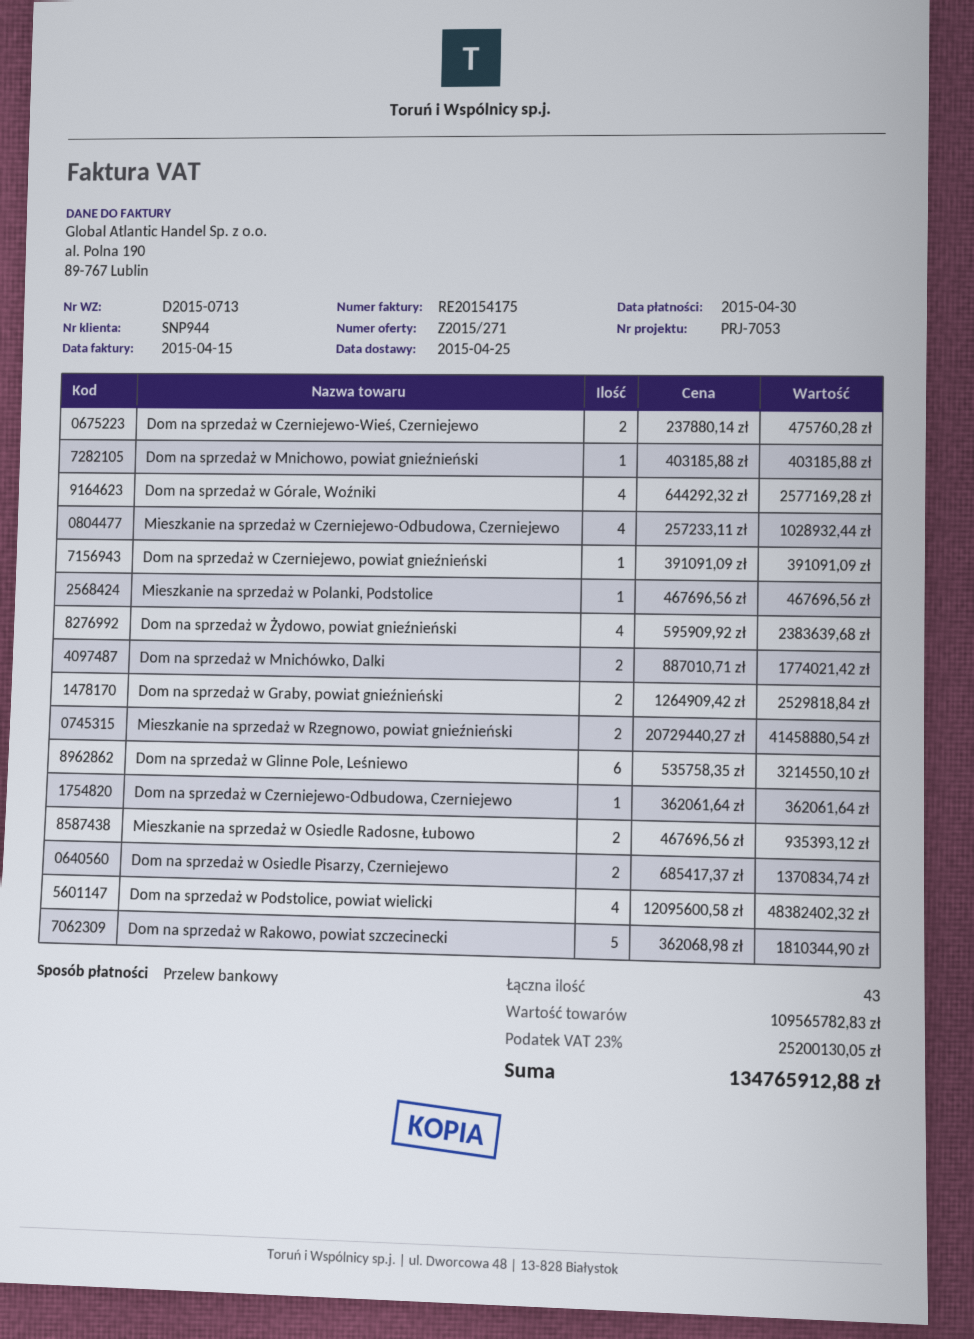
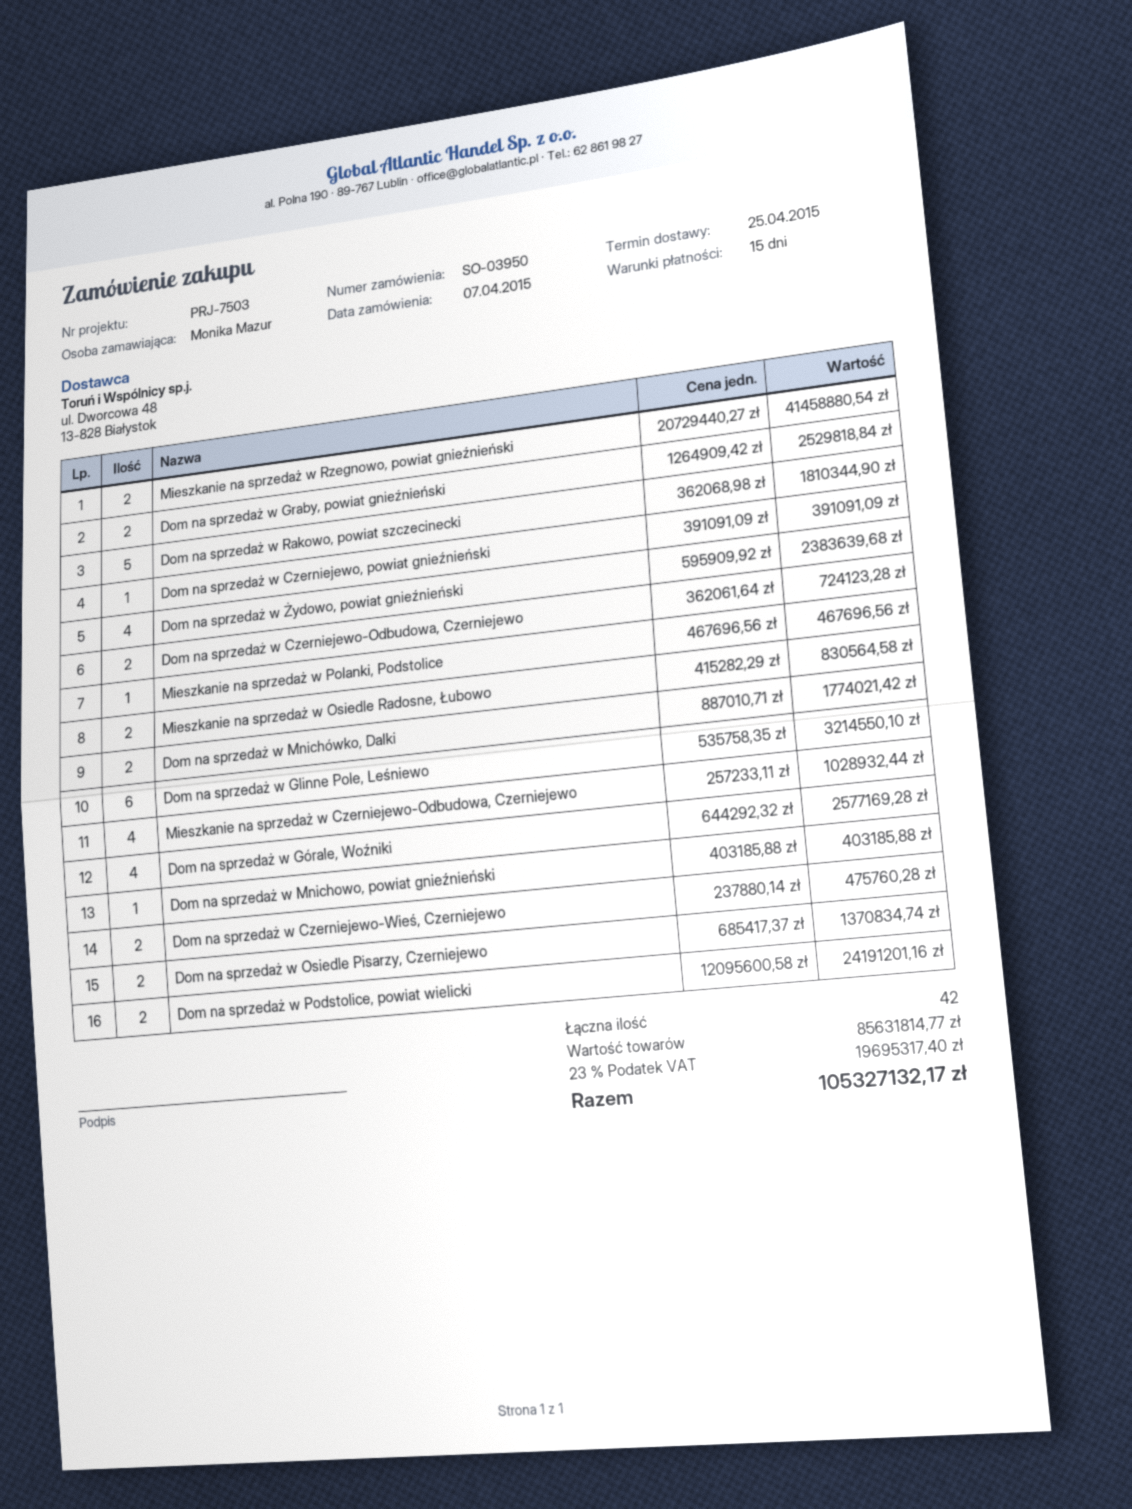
reference: PRJ-7053 -> PRJ-7503
Dom na sprzedaż w Czerniejewo-Odbudowa, Czerniejewo: 1 x 362061.64 = 362061.64 -> 2 x 362061.64 = 724123.28
Mieszkanie na sprzedaż w Osiedle Radosne, Łubowo: 2 x 467696.56 = 935393.12 -> 2 x 415282.29 = 830564.58
Dom na sprzedaż w Podstolice, powiat wielicki: 4 x 12095600.58 = 48382402.32 -> 2 x 12095600.58 = 24191201.16
total quantity: 43 -> 42
subtotal: 109565782.83 -> 85631814.77
tax: 23% = 25200130.05 -> 23% = 19695317.40
total: 134765912.88 -> 105327132.17

